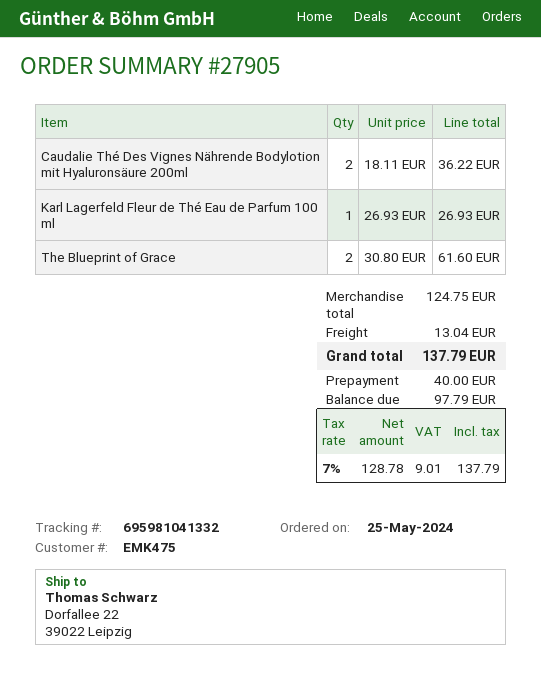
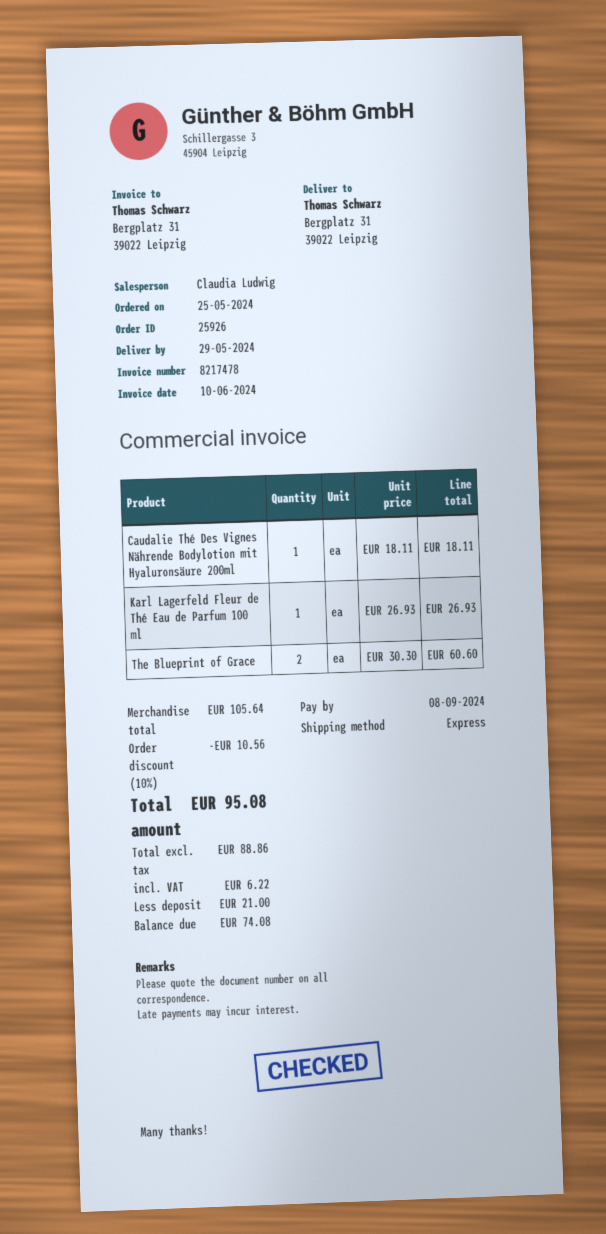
order number: 27905 -> 25926
ship to: Dorfallee 22, 39022 Leipzig -> Bergplatz 31, 39022 Leipzig
Caudalie Thé Des Vignes Nährende Bodylotion mit Hyaluronsäure 200ml: 2 x 18.11 = 36.22 -> 1 x 18.11 = 18.11
The Blueprint of Grace: 2 x 30.80 = 61.60 -> 2 x 30.30 = 60.60
subtotal: 124.75 -> 105.64
discount: none -> 10% = 10.56
shipping: 13.04 -> none
net: 128.78 -> 88.86
tax: 9.01 -> 6.22
total: 137.79 -> 95.08
deposit: 40.00 -> 21.00
balance: 97.79 -> 74.08

